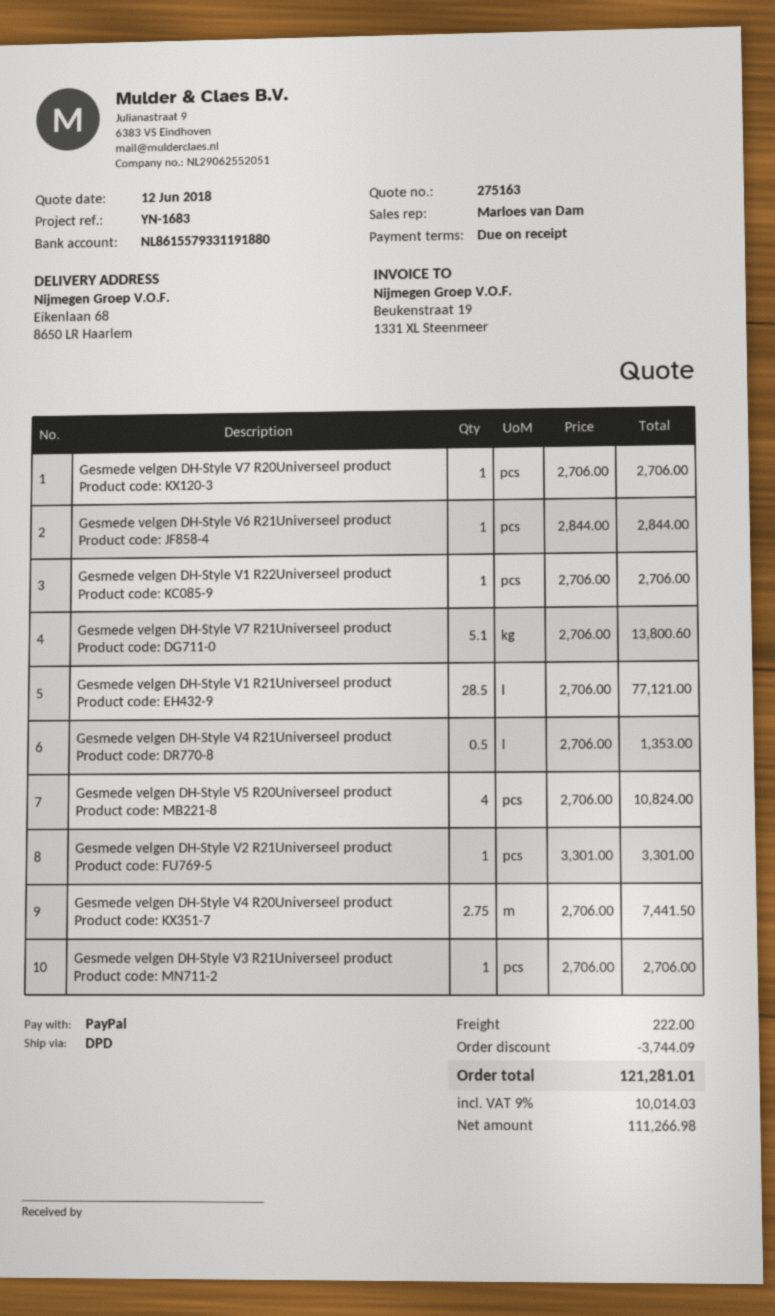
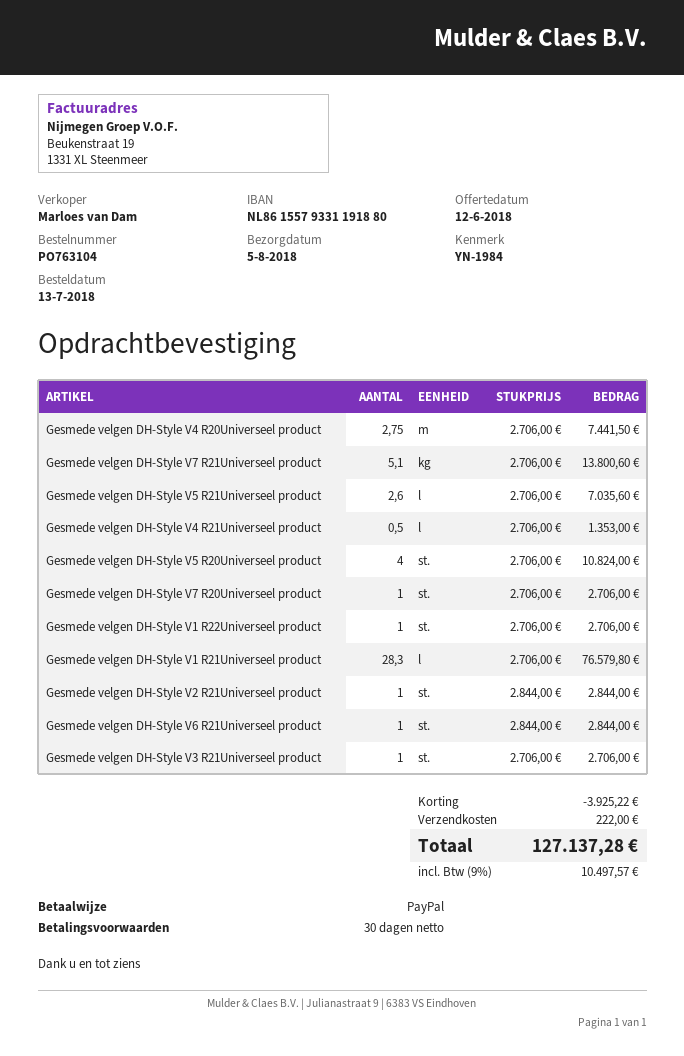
payment terms: on receipt -> 30 days
reference: YN-1683 -> YN-1984
Gesmede velgen DH-Style V1 R21Universeel product: 28.5 x 2706.00 = 77121.00 -> 28.3 x 2706.00 = 76579.80
Gesmede velgen DH-Style V2 R21Universeel product: 1 x 3301.00 = 3301.00 -> 1 x 2844.00 = 2844.00
Gesmede velgen DH-Style V5 R21Universeel product: none -> 2.6 x 2706.00 = 7035.60
discount: 3744.09 -> 3925.22
tax: 9% = 10014.03 -> 9% = 10497.57
total: 121281.01 -> 127137.28

